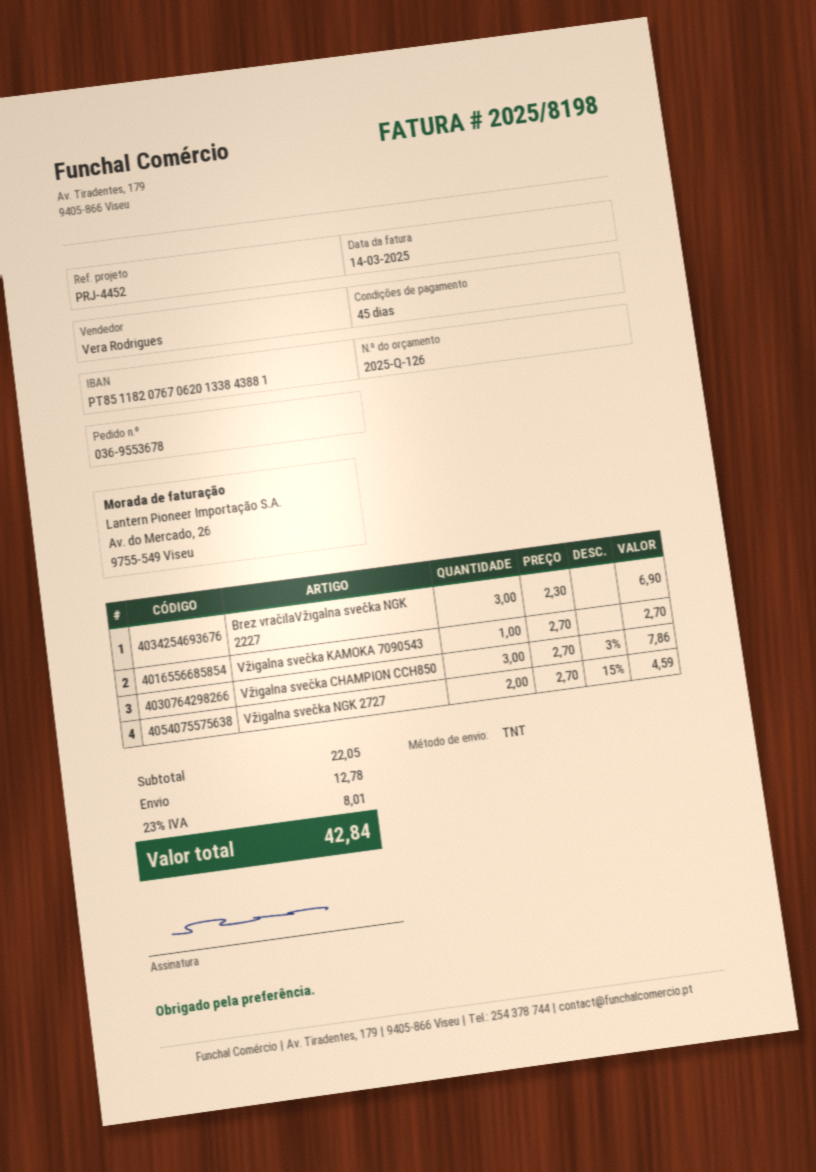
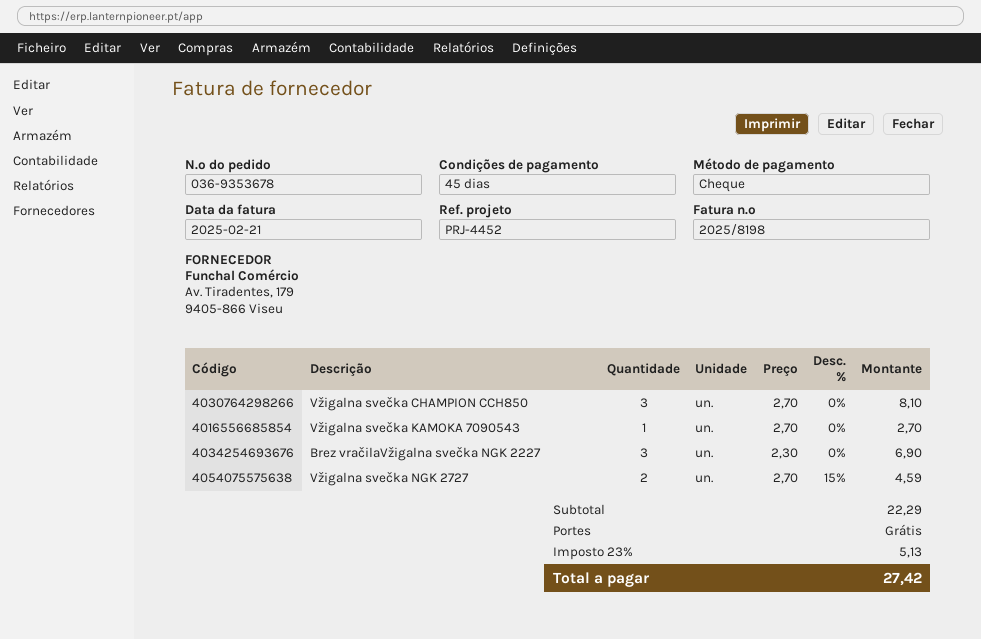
order number: 036-9553678 -> 036-9353678
invoice date: 2025-03-14 -> 2025-02-21
Vžigalna svečka CHAMPION CCH850: 3 x 2.70 - 3% = 7.86 -> 3 x 2.70 = 8.10
subtotal: 22.05 -> 22.29
shipping: 12.78 -> 0.00
tax: 23% = 8.01 -> 23% = 5.13
total: 42.84 -> 27.42

